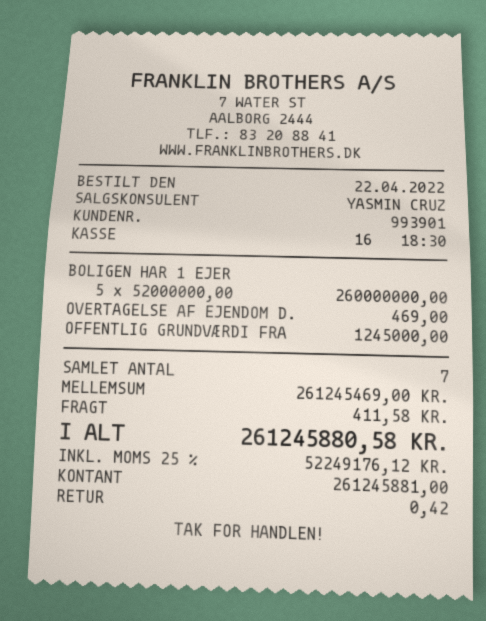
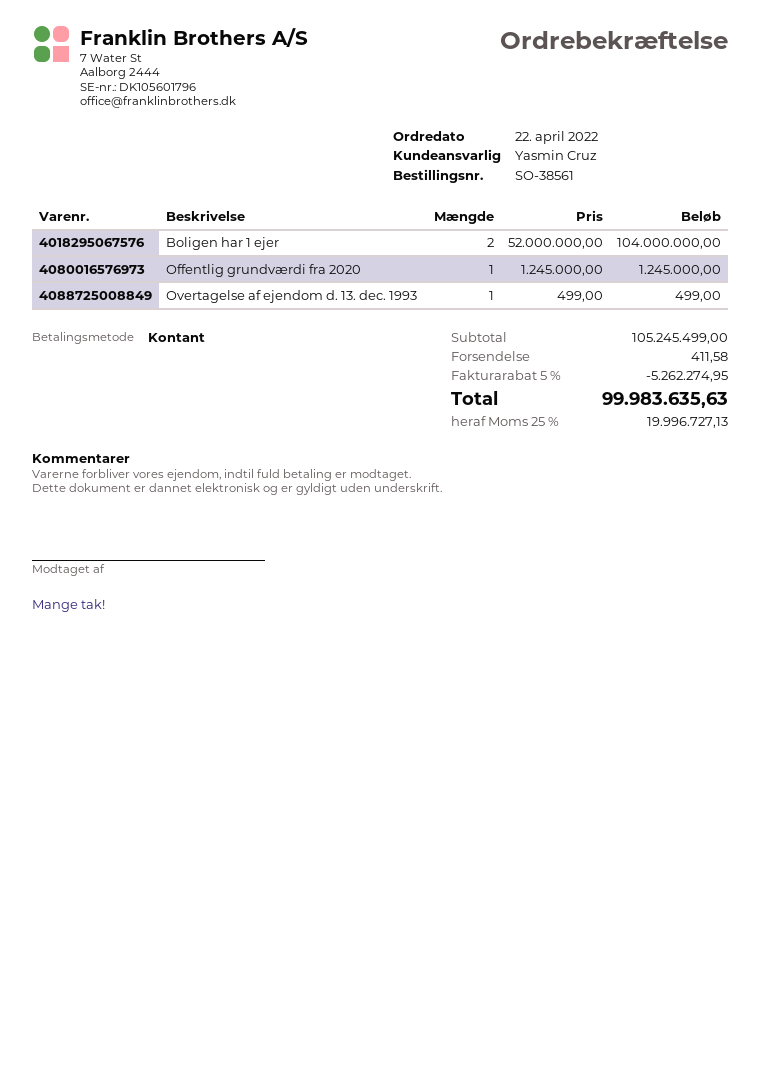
BOLIGEN HAR 1 EJER: 5 x 52000000.00 = 260000000.00 -> 2 x 52000000.00 = 104000000.00
OVERTAGELSE AF EJENDOM D.: 1 x 469.00 = 469.00 -> 1 x 499.00 = 499.00
subtotal: 261245469.00 -> 105245499.00
discount: none -> 5% = 5262274.95
tax: 25% = 52249176.12 -> 25% = 19996727.13
total: 261245880.58 -> 99983635.63

